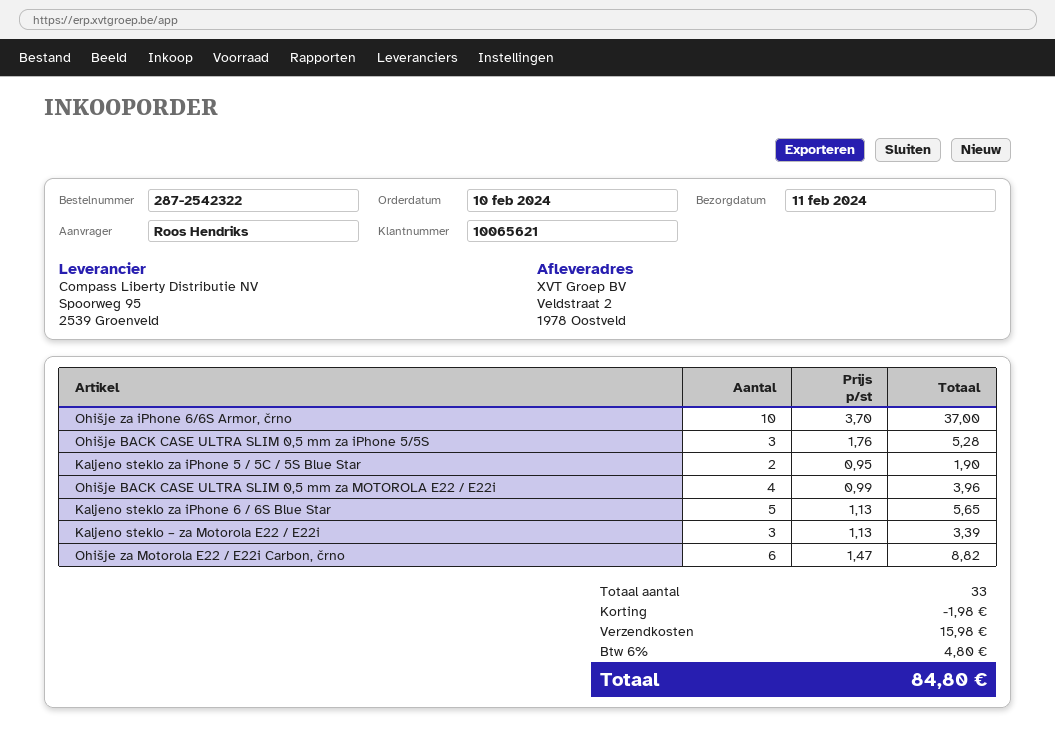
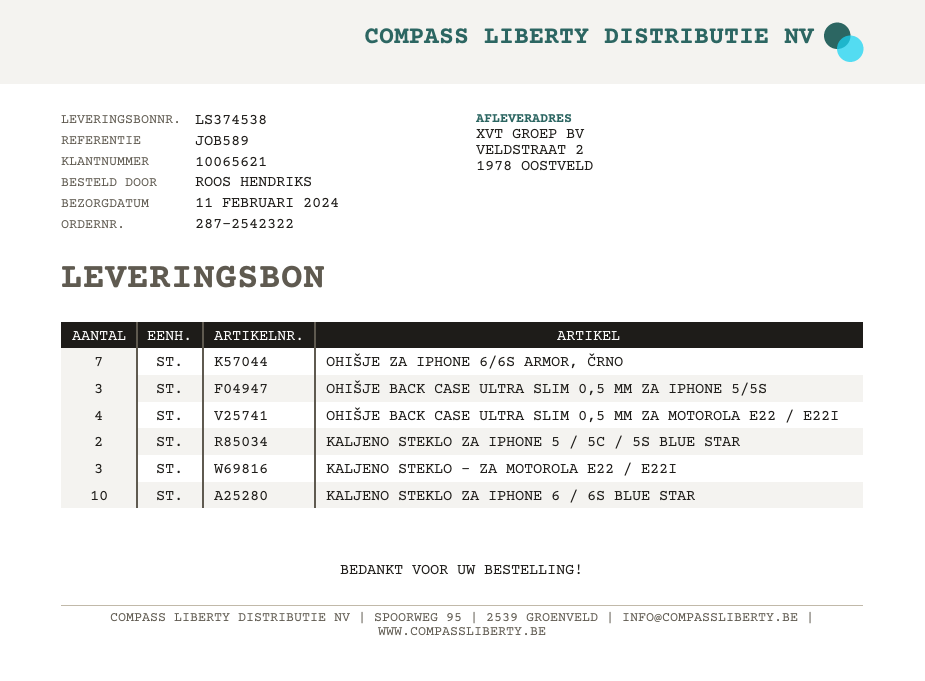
Ohišje za iPhone 6/6S Armor, črno: 10 -> 7
Kaljeno steklo za iPhone 6 / 6S Blue Star: 5 -> 10
Ohišje za Motorola E22 / E22i Carbon, črno: 6 -> none

